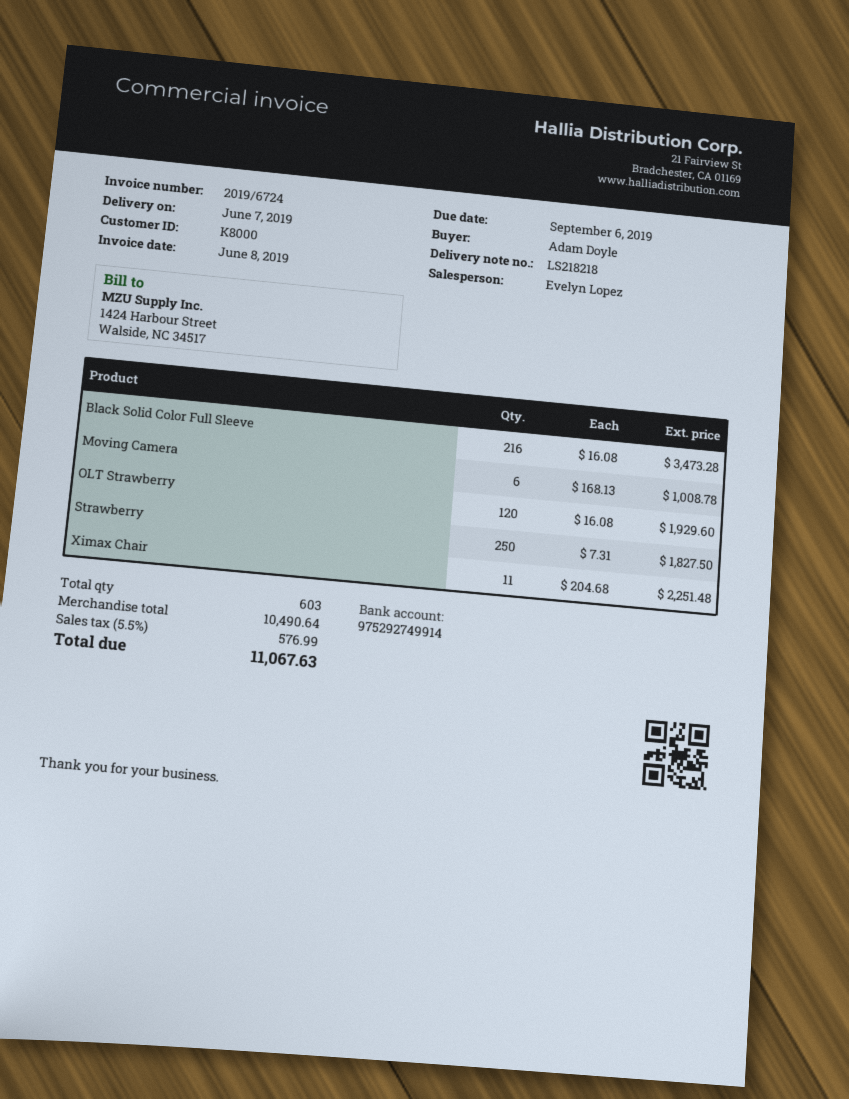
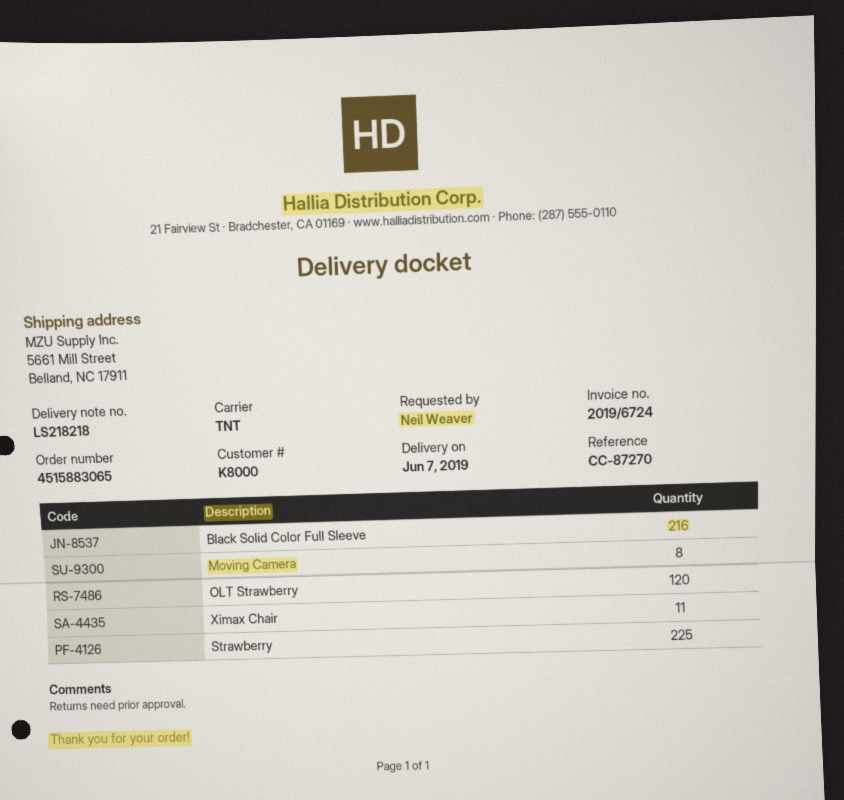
ordered by: Adam Doyle -> Neil Weaver
Moving Camera: 6 -> 8
Strawberry: 250 -> 225

